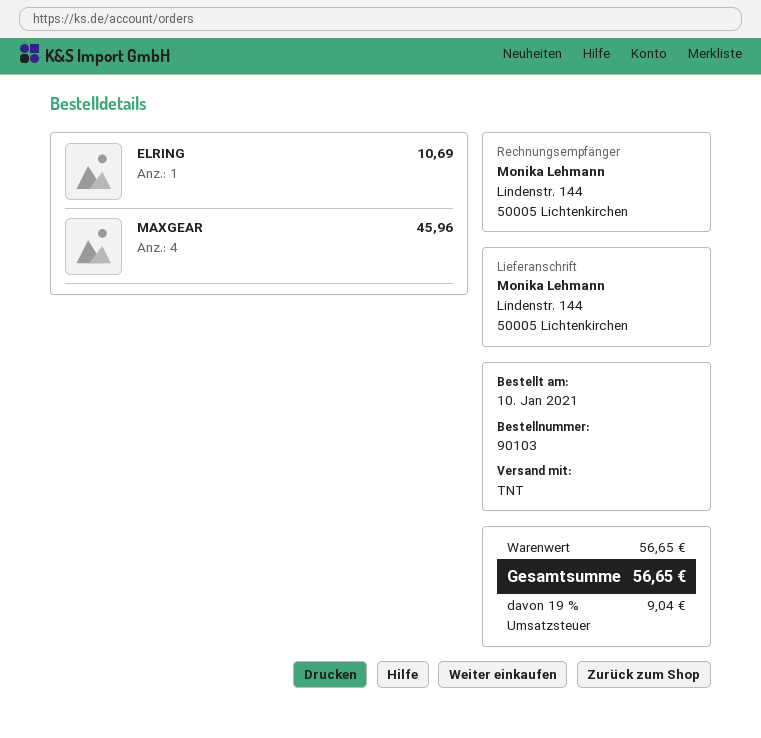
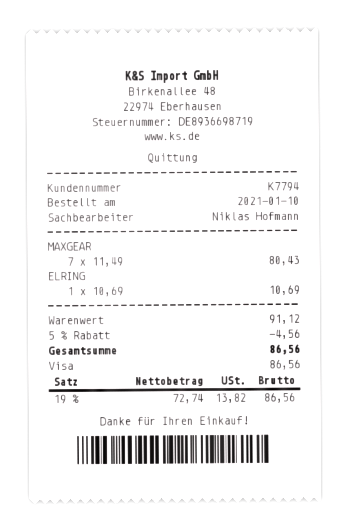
MAXGEAR: 4 for 45.96 -> 7 for 80.43
subtotal: 56.65 -> 91.12
discount: none -> 5% = 4.56
tax: 19% = 9.04 -> 19% = 13.82
total: 56.65 -> 86.56

